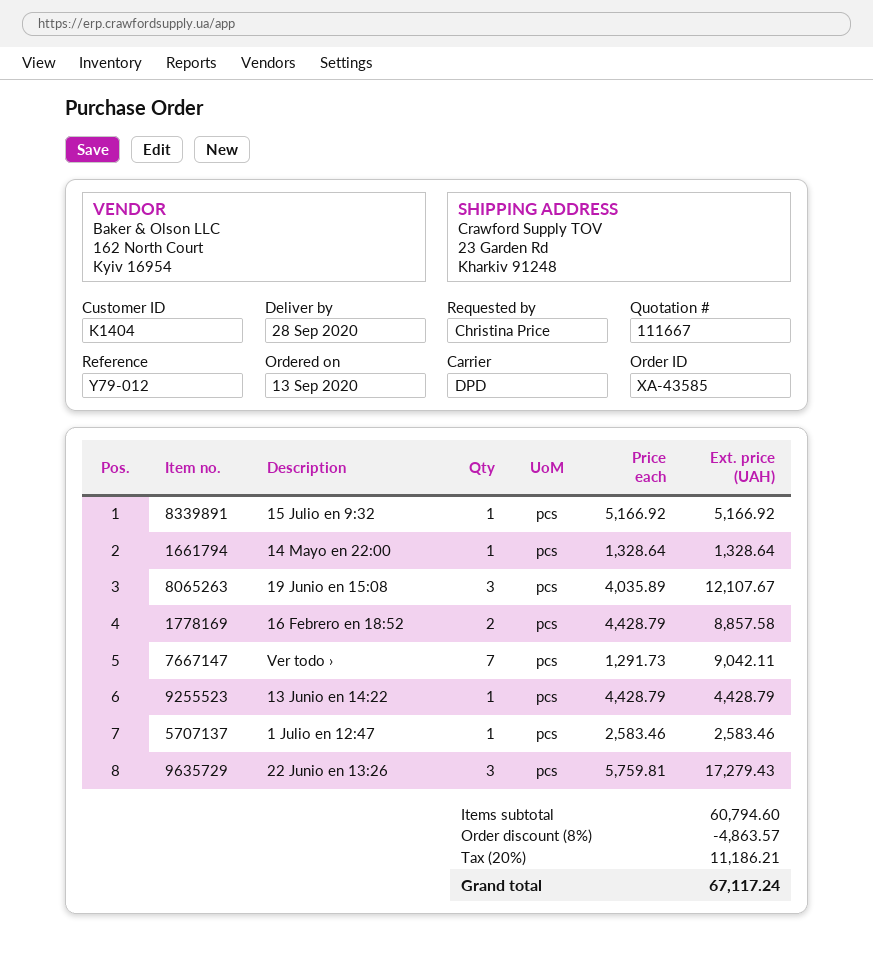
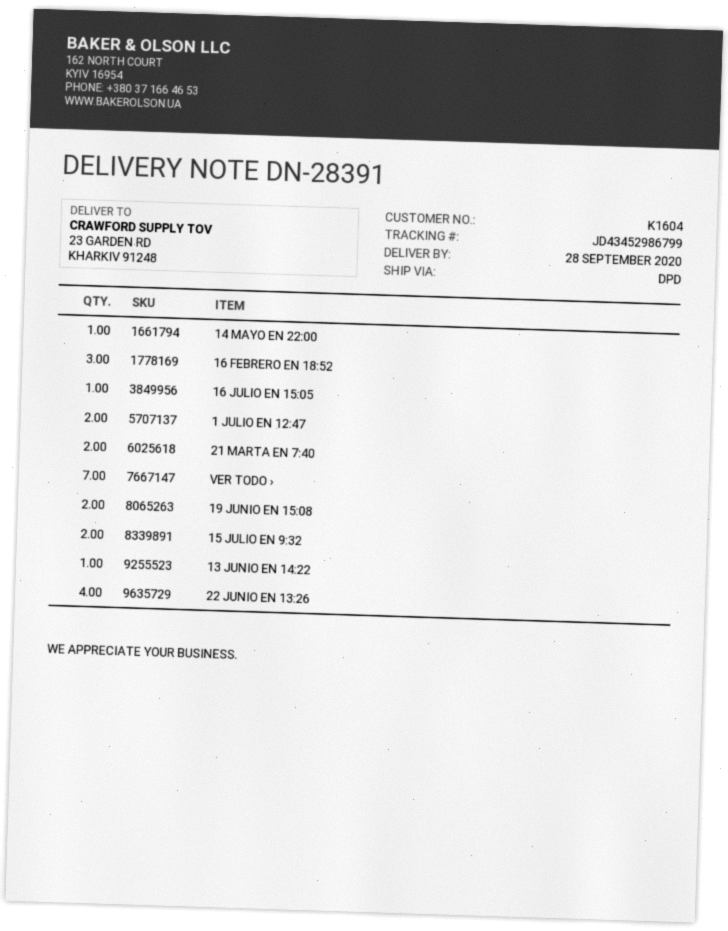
customer number: K1404 -> K1604
15 Julio en 9:32: 1 -> 2
19 Junio en 15:08: 3 -> 2
16 Febrero en 18:52: 2 -> 3
1 Julio en 12:47: 1 -> 2
22 Junio en 13:26: 3 -> 4
16 JULIO EN 15:05: none -> 1
21 MARTA EN 7:40: none -> 2

